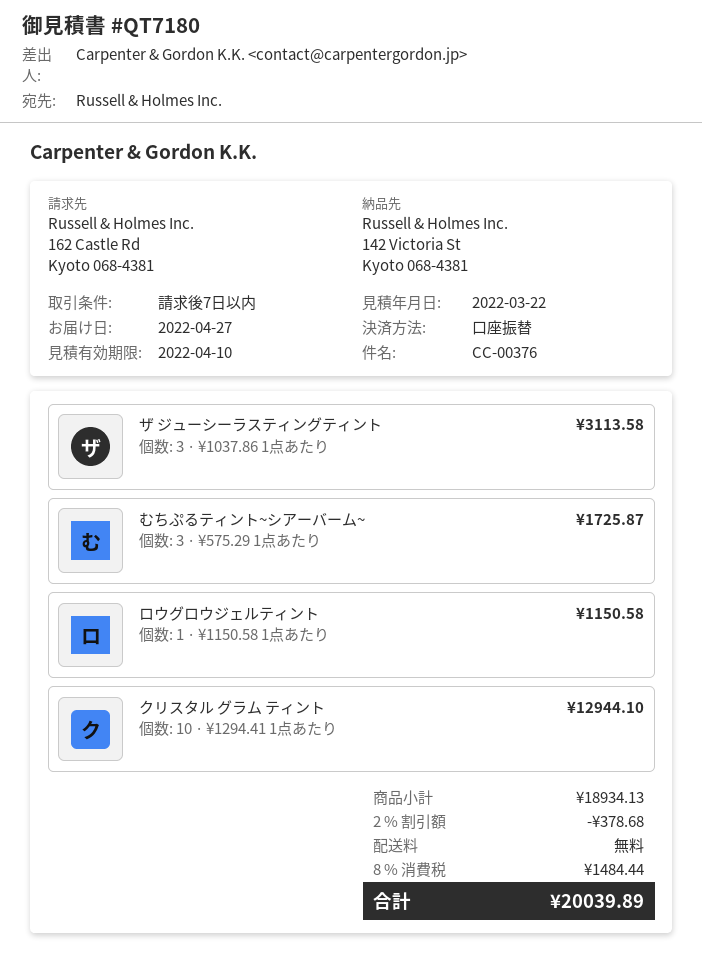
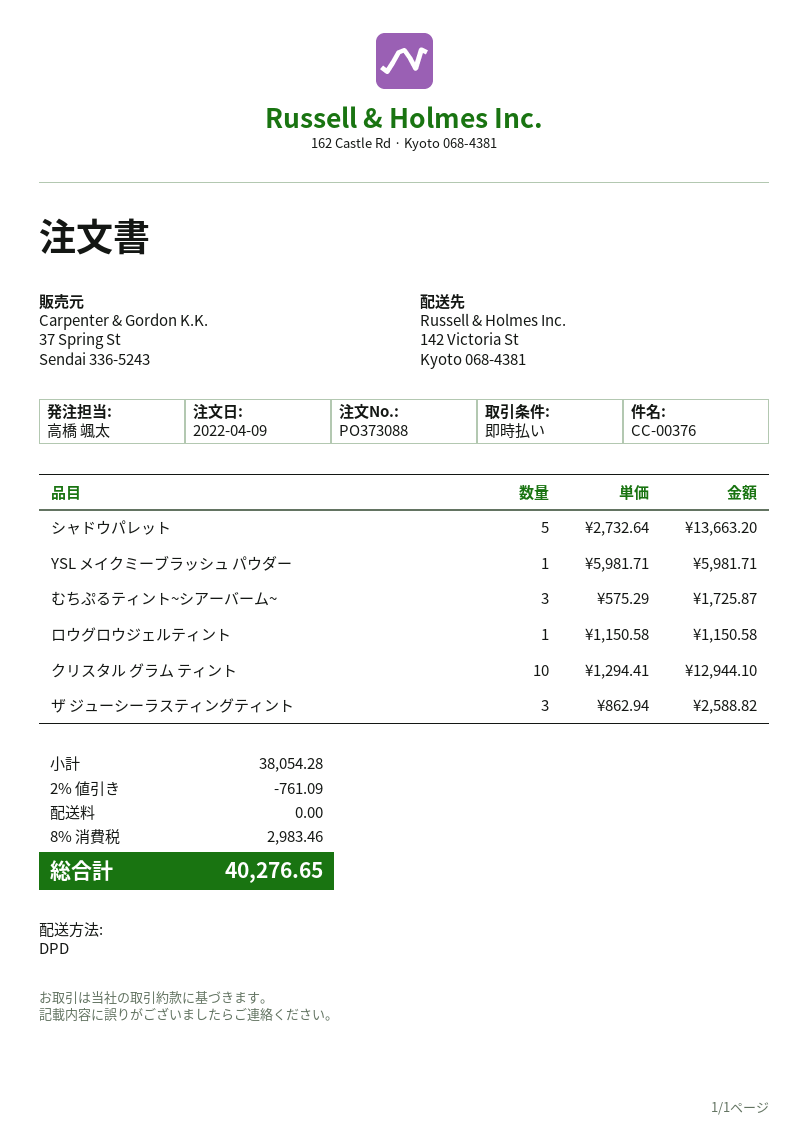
payment terms: 7 days -> on receipt
ザ ジューシーラスティングティント: 3 x 1037.86 = 3113.58 -> 3 x 862.94 = 2588.82
シャドウパレット: none -> 5 x 2732.64 = 13663.20
YSL メイクミーブラッシュ パウダー: none -> 1 x 5981.71 = 5981.71
subtotal: 18934.13 -> 38054.28
discount: 2% = 378.68 -> 2% = 761.09
tax: 8% = 1484.44 -> 8% = 2983.46
total: 20039.89 -> 40276.65

